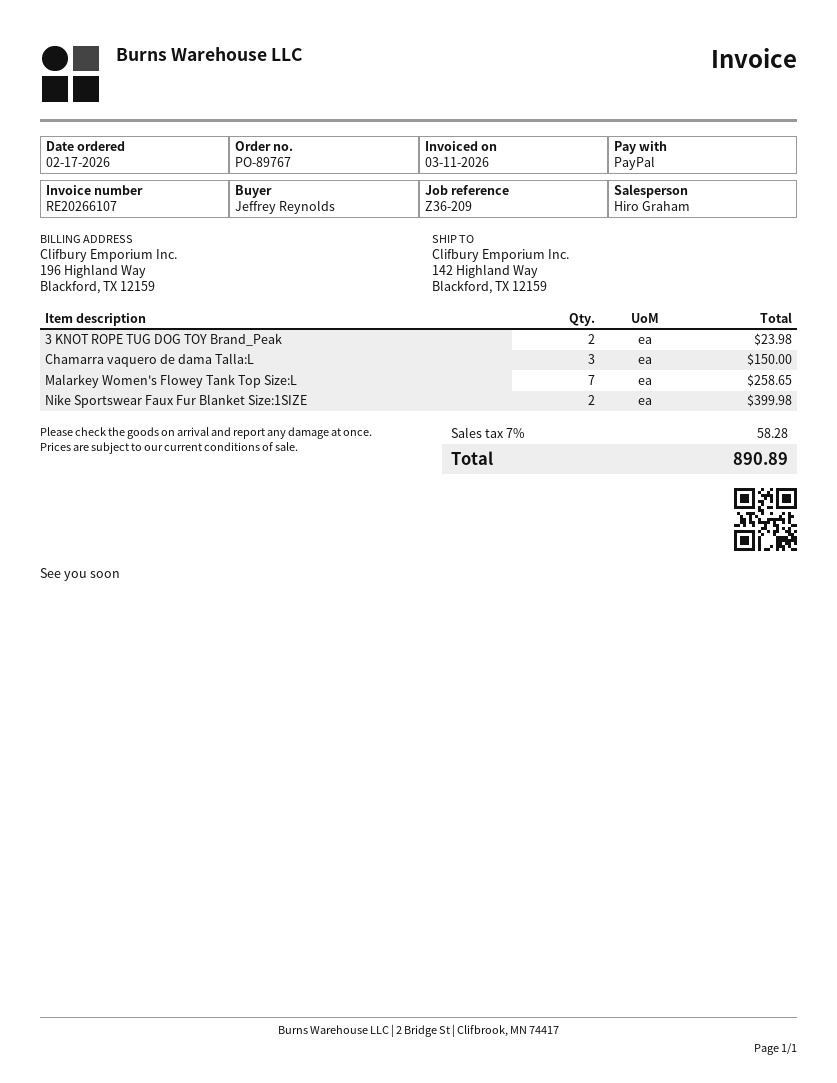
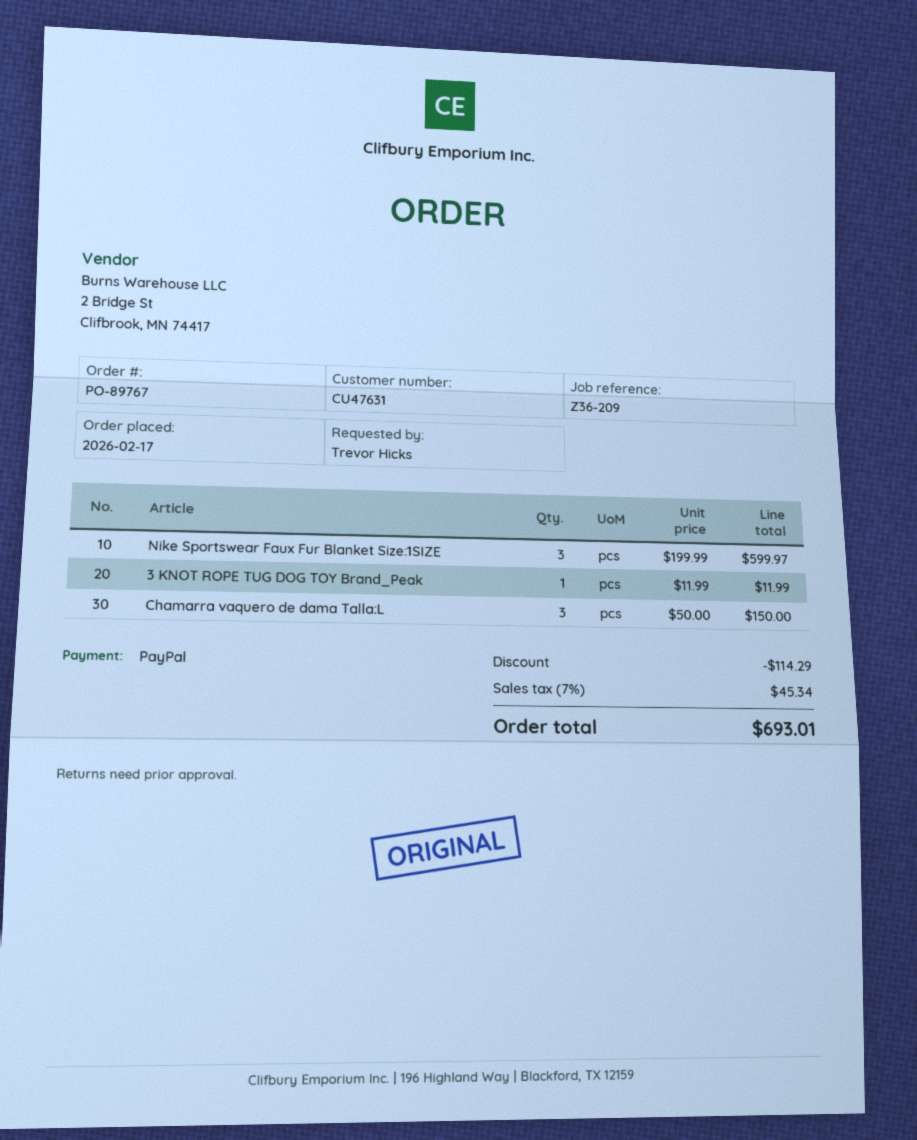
ordered by: Jeffrey Reynolds -> Trevor Hicks
3 KNOT ROPE TUG DOG TOY Brand_Peak: 2 for 23.98 -> 1 for 11.99
Malarkey Women's Flowey Tank Top Size:L: 7 for 258.65 -> none
Nike Sportswear Faux Fur Blanket Size:1SIZE: 2 for 399.98 -> 3 for 599.97
discount: none -> 114.29
tax: 7% = 58.28 -> 7% = 45.34
total: 890.89 -> 693.01

